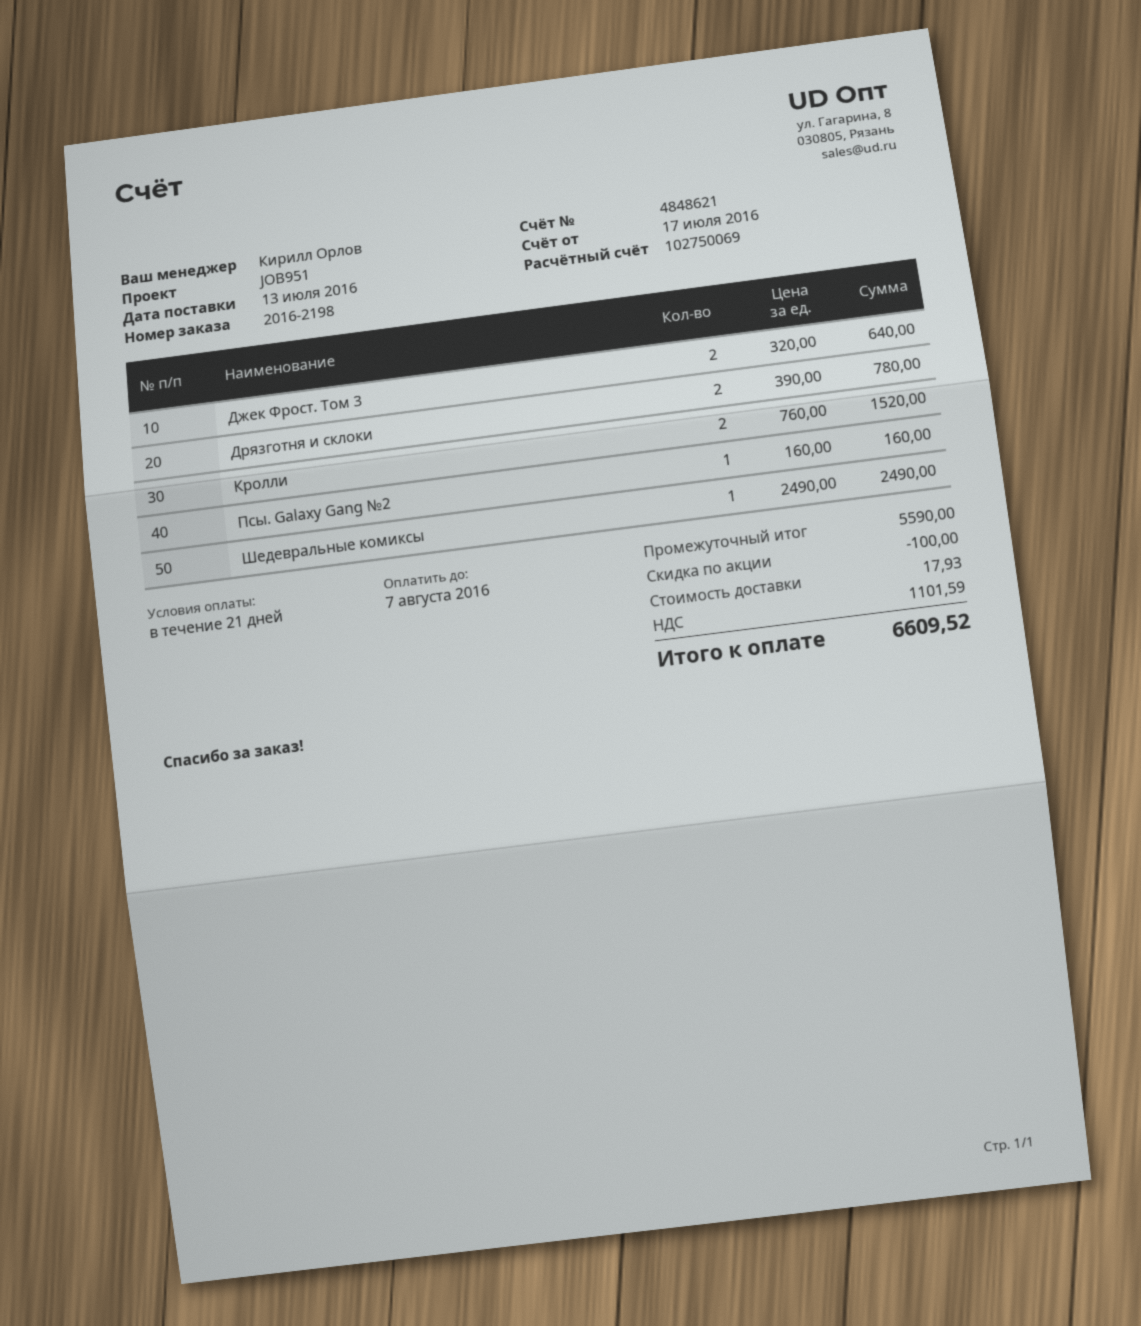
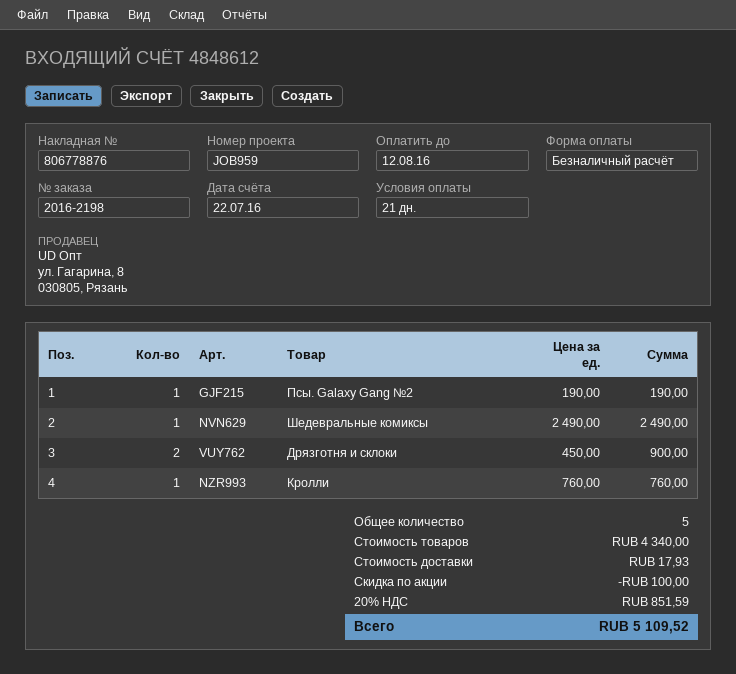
invoice number: 4848621 -> 4848612
invoice date: 2016-07-17 -> 2016-07-22
due date: 2016-08-07 -> 2016-08-12
reference: JOB951 -> JOB959
Джек Фрост. Том 3: 2 x 320.00 = 640.00 -> none
Дрязготня и склоки: 2 x 390.00 = 780.00 -> 2 x 450.00 = 900.00
Кролли: 2 x 760.00 = 1520.00 -> 1 x 760.00 = 760.00
Псы. Galaxy Gang №2: 1 x 160.00 = 160.00 -> 1 x 190.00 = 190.00
subtotal: 5590.00 -> 4340.00
tax: 1101.59 -> 851.59
total: 6609.52 -> 5109.52

